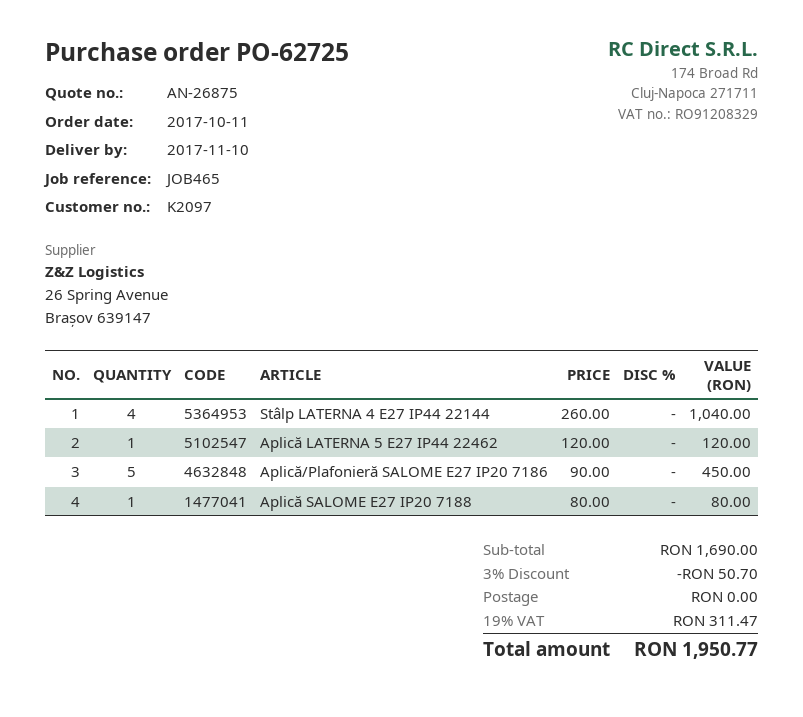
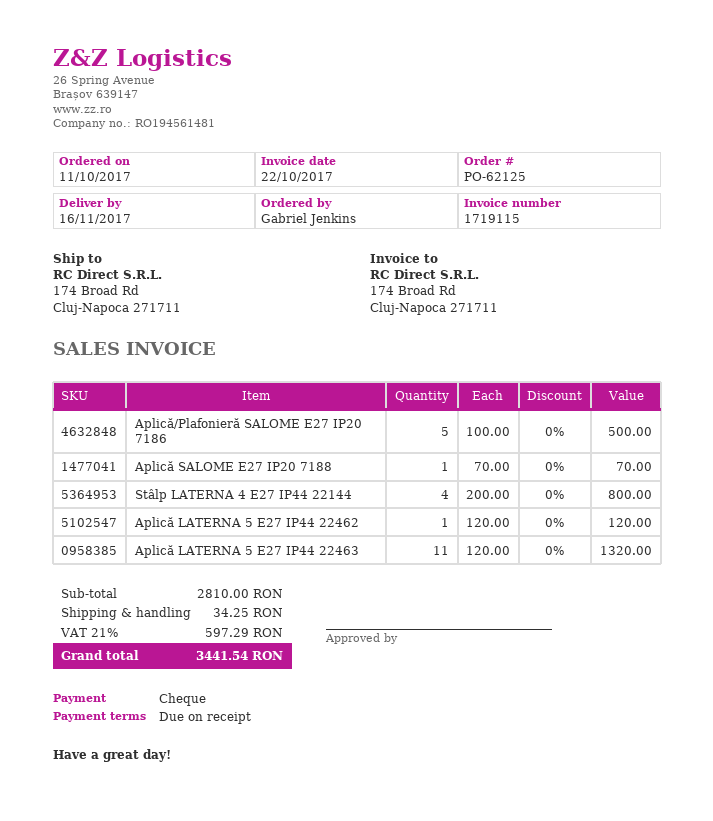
order number: PO-62725 -> PO-62125
delivery date: 2017-11-10 -> 2017-11-16
Stâlp LATERNA 4 E27 IP44 22144: 4 x 260.00 = 1040.00 -> 4 x 200.00 = 800.00
Aplică/Plafonieră SALOME E27 IP20 7186: 5 x 90.00 = 450.00 -> 5 x 100.00 = 500.00
Aplică SALOME E27 IP20 7188: 1 x 80.00 = 80.00 -> 1 x 70.00 = 70.00
Aplică LATERNA 5 E27 IP44 22463: none -> 11 x 120.00 = 1320.00
subtotal: 1690.00 -> 2810.00
discount: 3% = 50.70 -> none
shipping: 0.00 -> 34.25
tax: 19% = 311.47 -> 21% = 597.29
total: 1950.77 -> 3441.54

